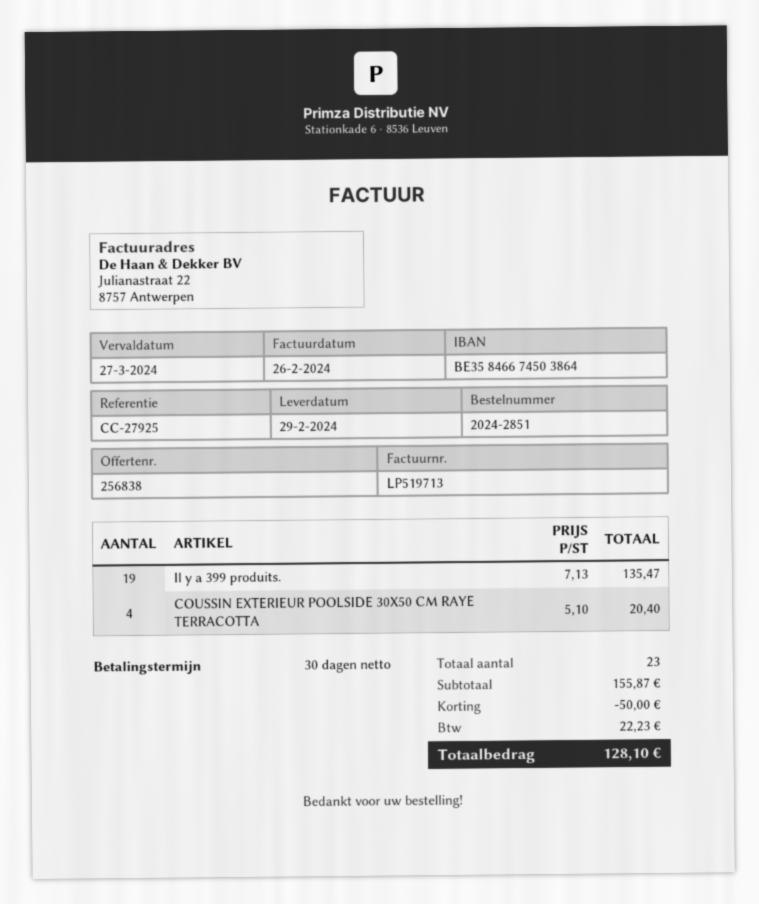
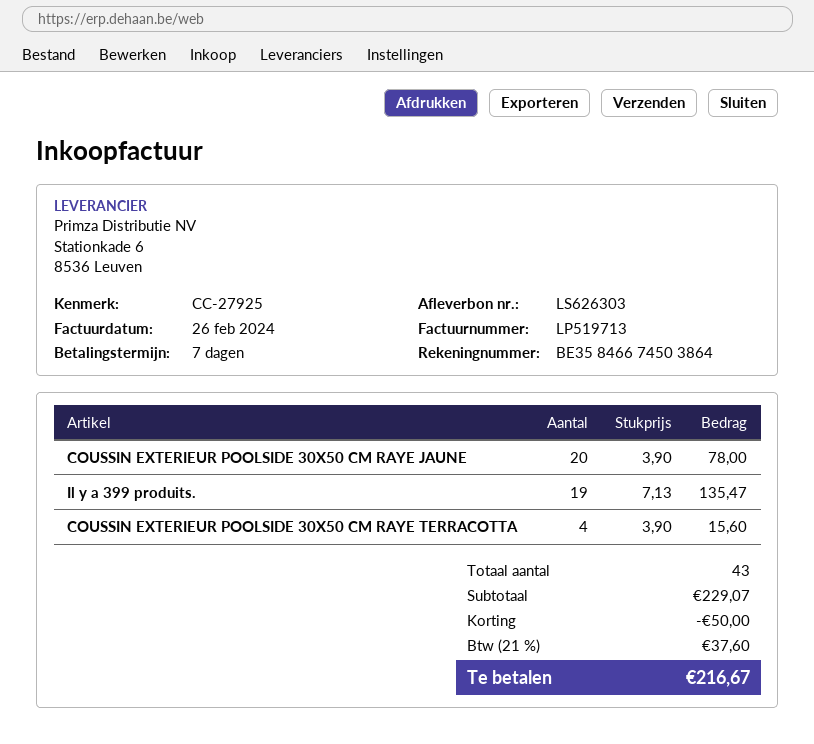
payment terms: 30 days -> 7 days
COUSSIN EXTERIEUR POOLSIDE 30X50 CM RAYE TERRACOTTA: 4 x 5.10 = 20.40 -> 4 x 3.90 = 15.60
COUSSIN EXTERIEUR POOLSIDE 30X50 CM RAYE JAUNE: none -> 20 x 3.90 = 78.00
total quantity: 23 -> 43
subtotal: 155.87 -> 229.07
tax: 22.23 -> 37.60
total: 128.10 -> 216.67

